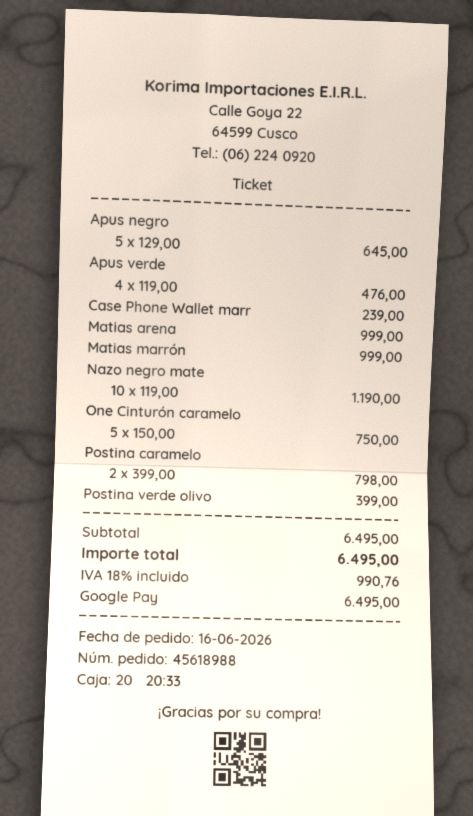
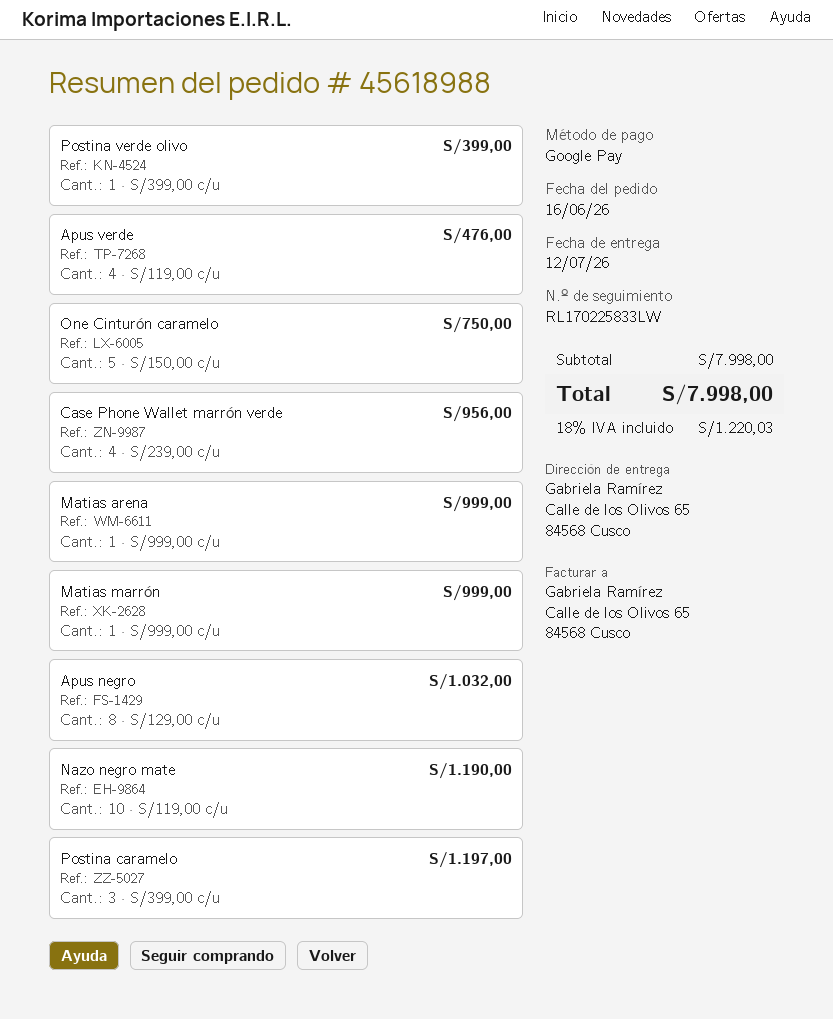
Apus negro: 5 x 129.00 = 645.00 -> 8 x 129.00 = 1032.00
Case Phone Wallet marr: 1 x 239.00 = 239.00 -> 4 x 239.00 = 956.00
Postina caramelo: 2 x 399.00 = 798.00 -> 3 x 399.00 = 1197.00
subtotal: 6495.00 -> 7998.00
tax: 18% = 990.76 -> 18% = 1220.03
total: 6495.00 -> 7998.00

